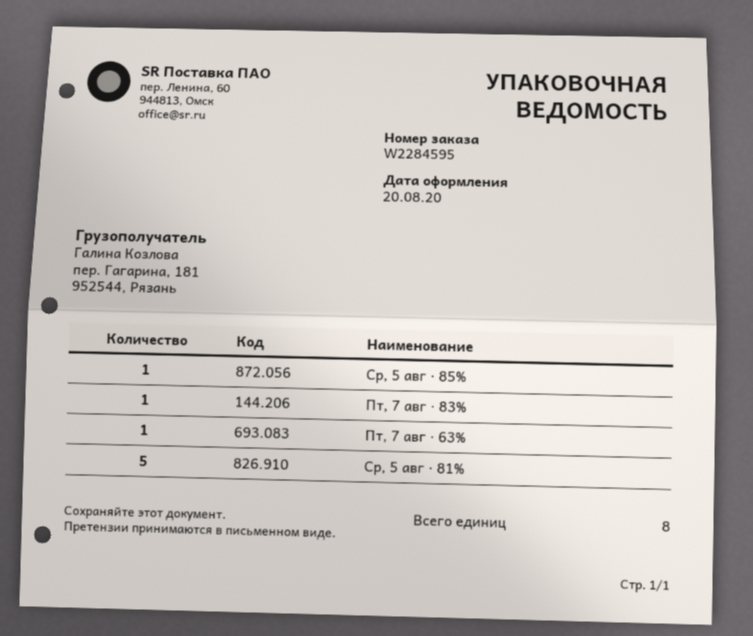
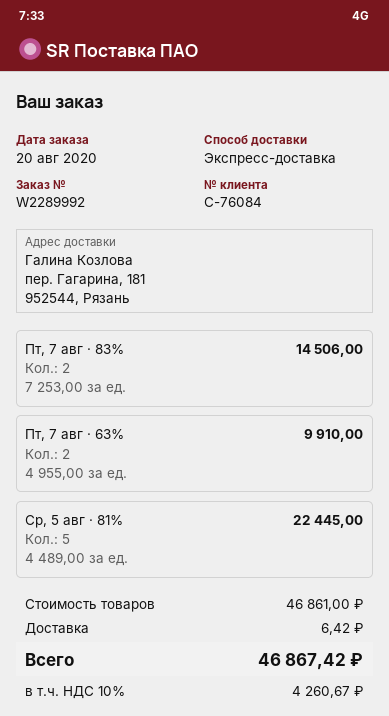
order number: W2284595 -> W2289992
Ср, 5 авг · 85%: 1 -> none
Пт, 7 авг · 83%: 1 -> 2
Пт, 7 авг · 63%: 1 -> 2

